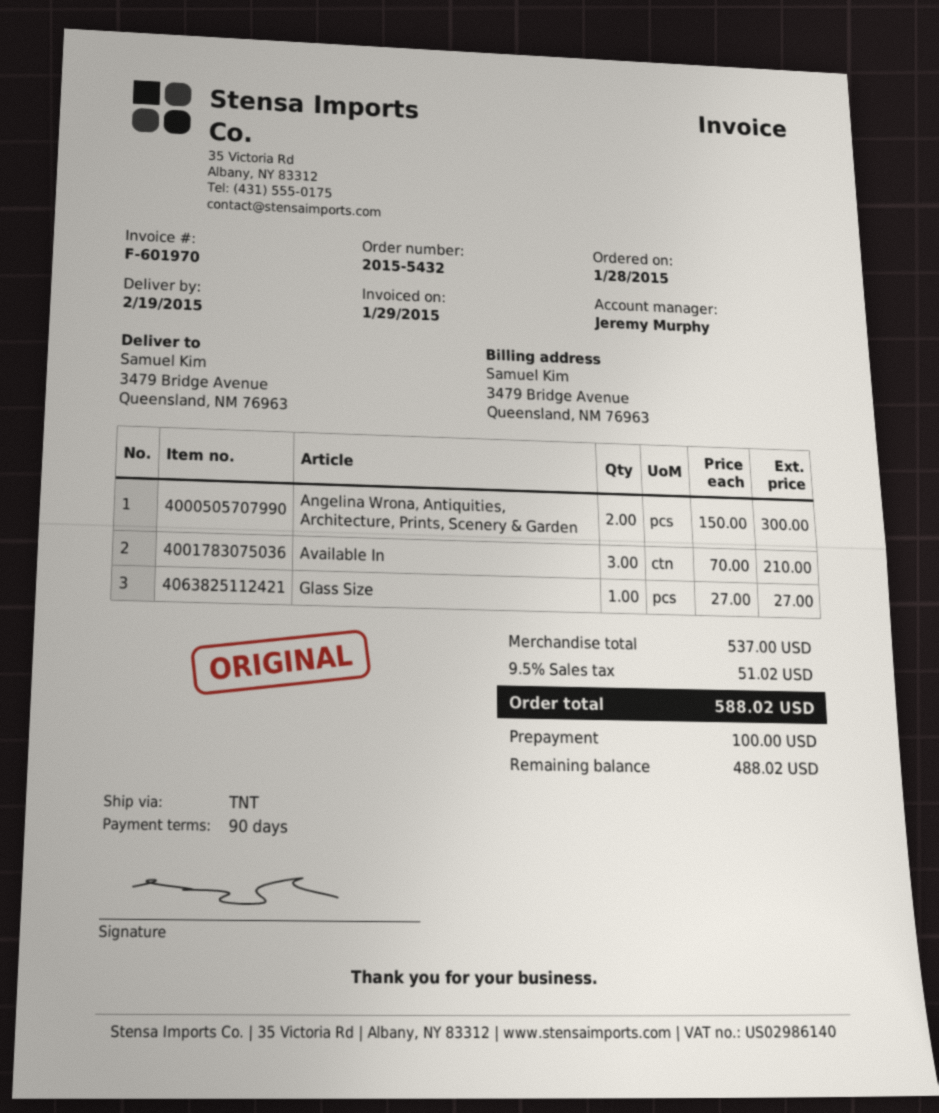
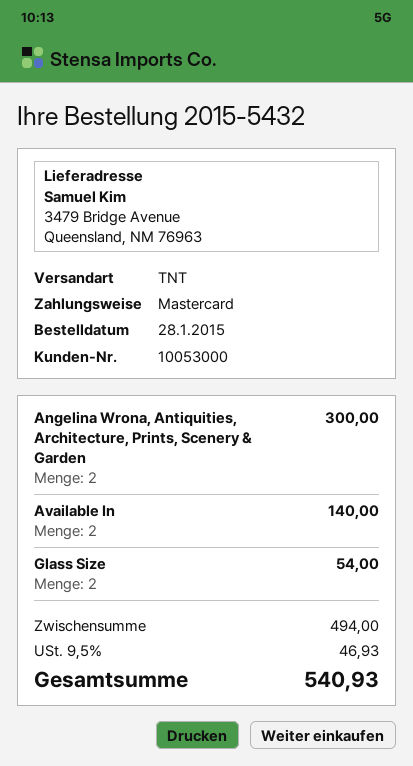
Available In: 3 for 210.00 -> 2 for 140.00
Glass Size: 1 for 27.00 -> 2 for 54.00
subtotal: 537.00 -> 494.00
tax: 9.5% = 51.02 -> 9.5% = 46.93
total: 588.02 -> 540.93

